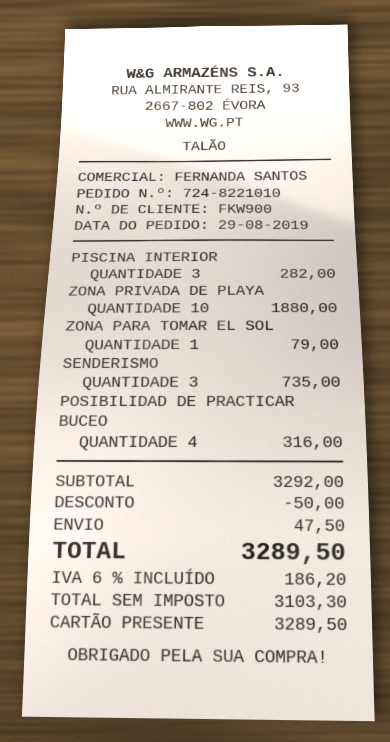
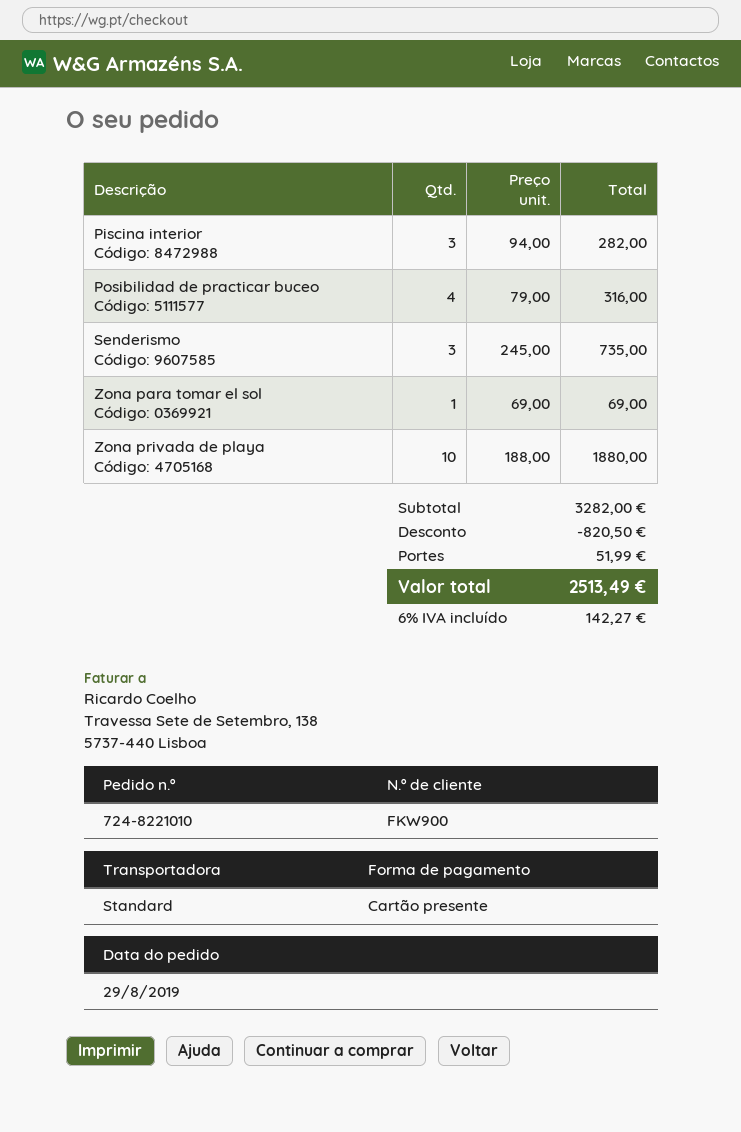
ZONA PARA TOMAR EL SOL: 1 for 79.00 -> 1 for 69.00
subtotal: 3292.00 -> 3282.00
discount: 50.00 -> 820.50
shipping: 47.50 -> 51.99
tax: 6% = 186.20 -> 6% = 142.27
total: 3289.50 -> 2513.49

